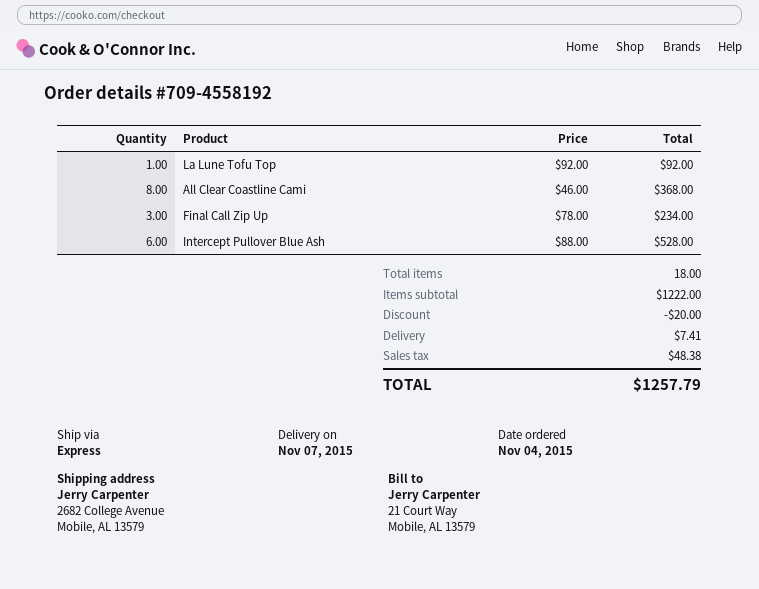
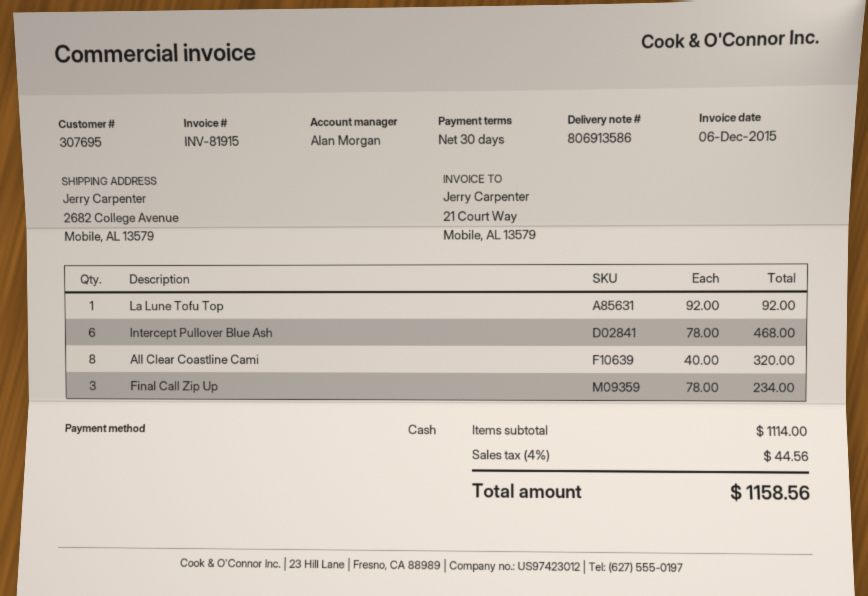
All Clear Coastline Cami: 8 x 46.00 = 368.00 -> 8 x 40.00 = 320.00
Intercept Pullover Blue Ash: 6 x 88.00 = 528.00 -> 6 x 78.00 = 468.00
subtotal: 1222.00 -> 1114.00
discount: 20.00 -> none
shipping: 7.41 -> none
tax: 48.38 -> 44.56
total: 1257.79 -> 1158.56

